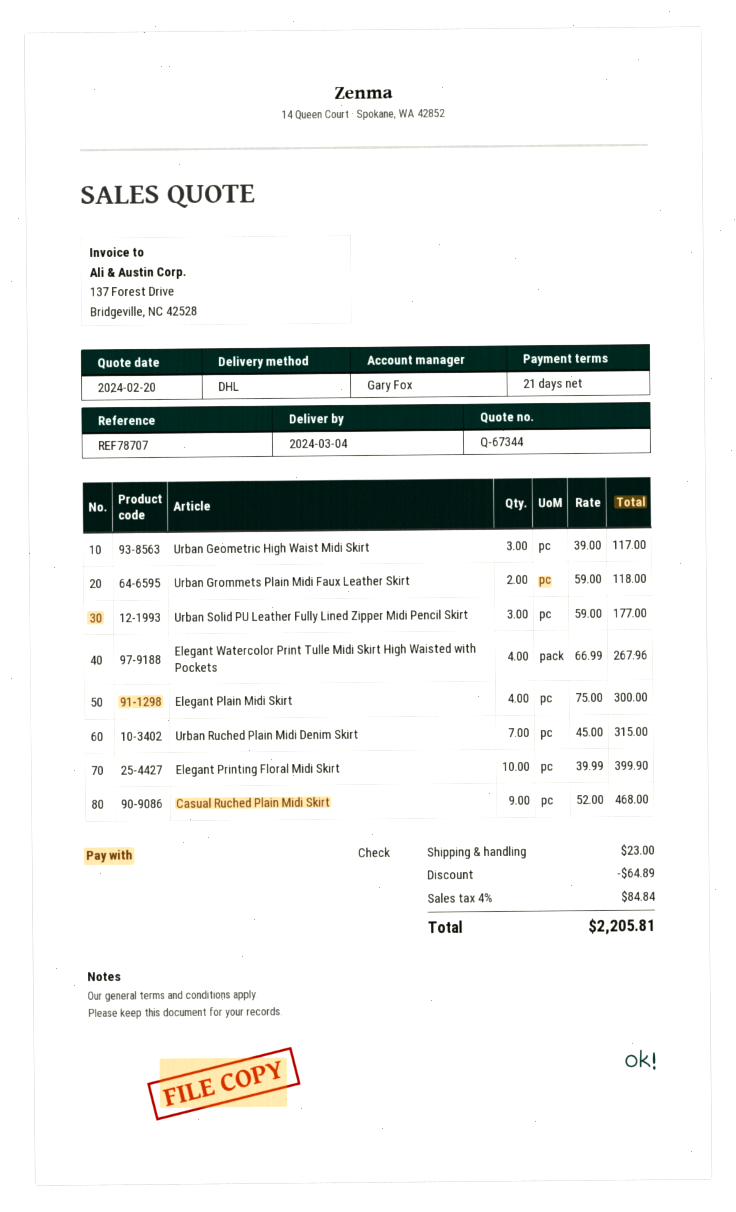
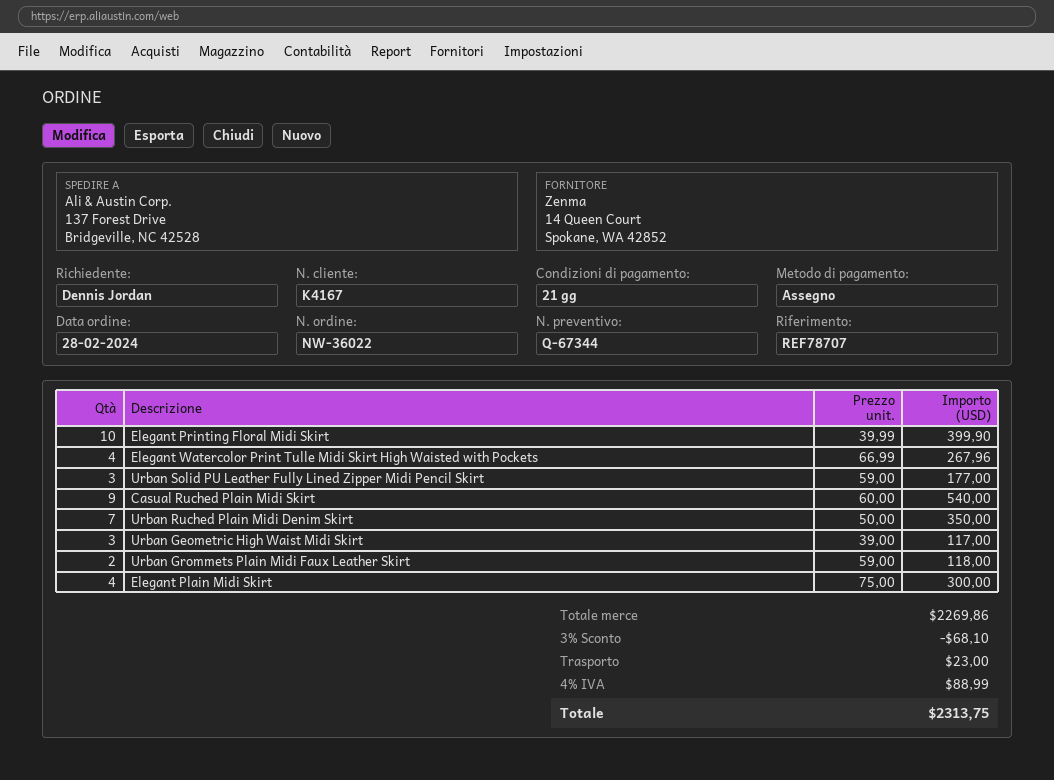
Urban Ruched Plain Midi Denim Skirt: 7 x 45.00 = 315.00 -> 7 x 50.00 = 350.00
Casual Ruched Plain Midi Skirt: 9 x 52.00 = 468.00 -> 9 x 60.00 = 540.00
discount: 64.89 -> 68.10
tax: 4% = 84.84 -> 4% = 88.99
total: 2205.81 -> 2313.75

